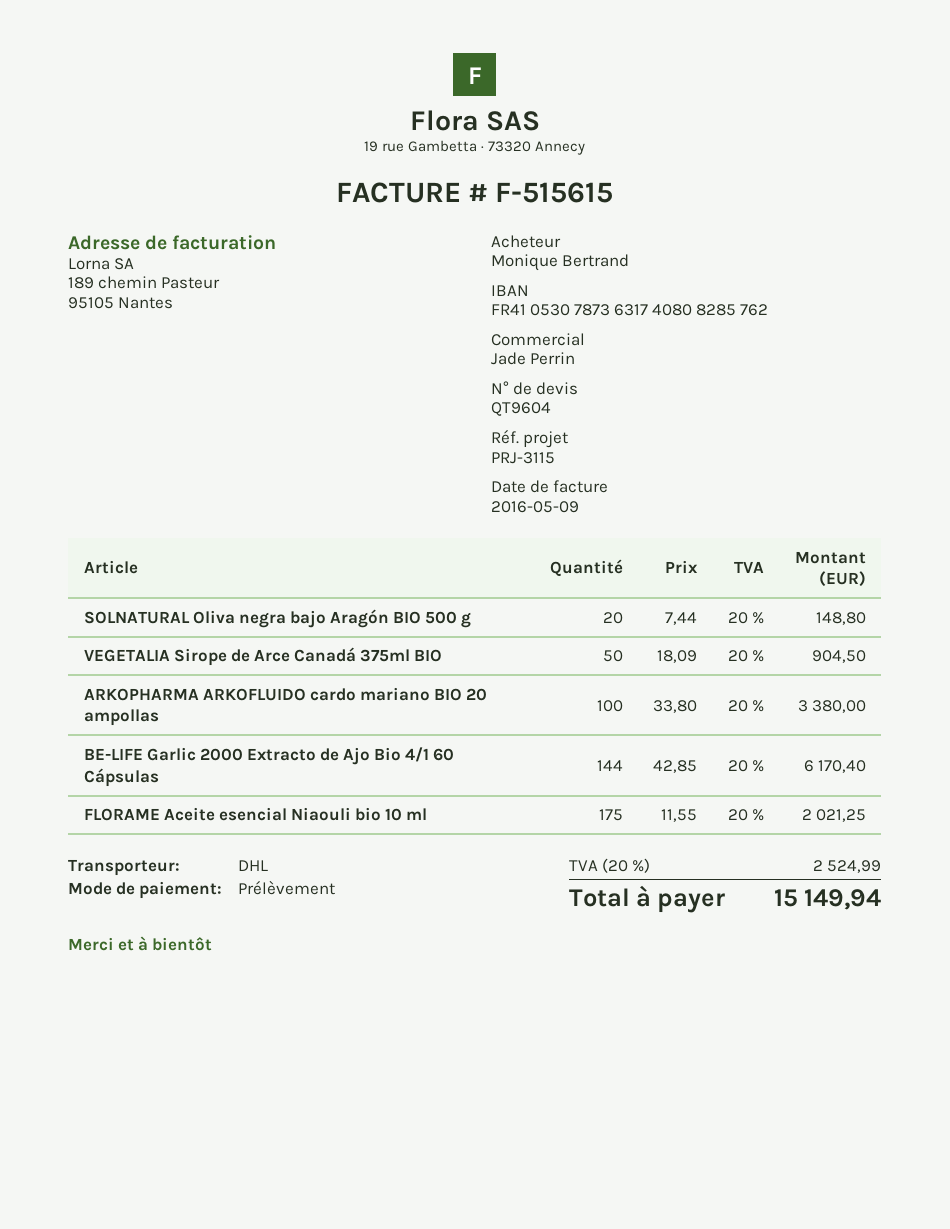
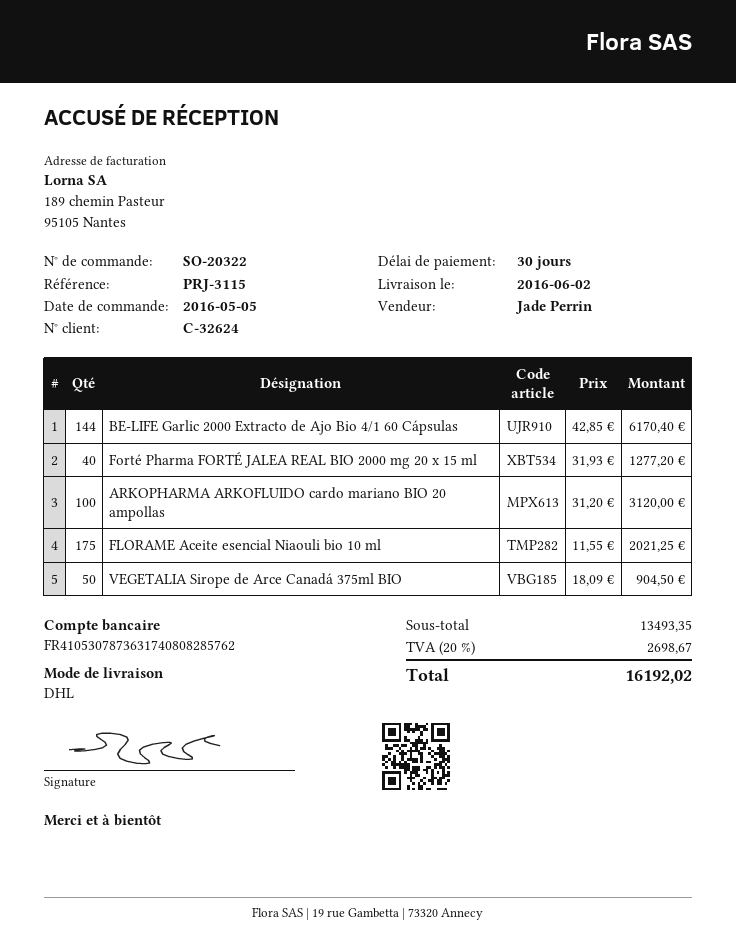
SOLNATURAL Oliva negra bajo Aragón BIO 500 g: 20 x 7.44 = 148.80 -> none
ARKOPHARMA ARKOFLUIDO cardo mariano BIO 20 ampollas: 100 x 33.80 = 3380.00 -> 100 x 31.20 = 3120.00
Forté Pharma FORTÉ JALEA REAL BIO 2000 mg 20 x 15 ml: none -> 40 x 31.93 = 1277.20
tax: 20% = 2524.99 -> 20% = 2698.67
total: 15149.94 -> 16192.02

